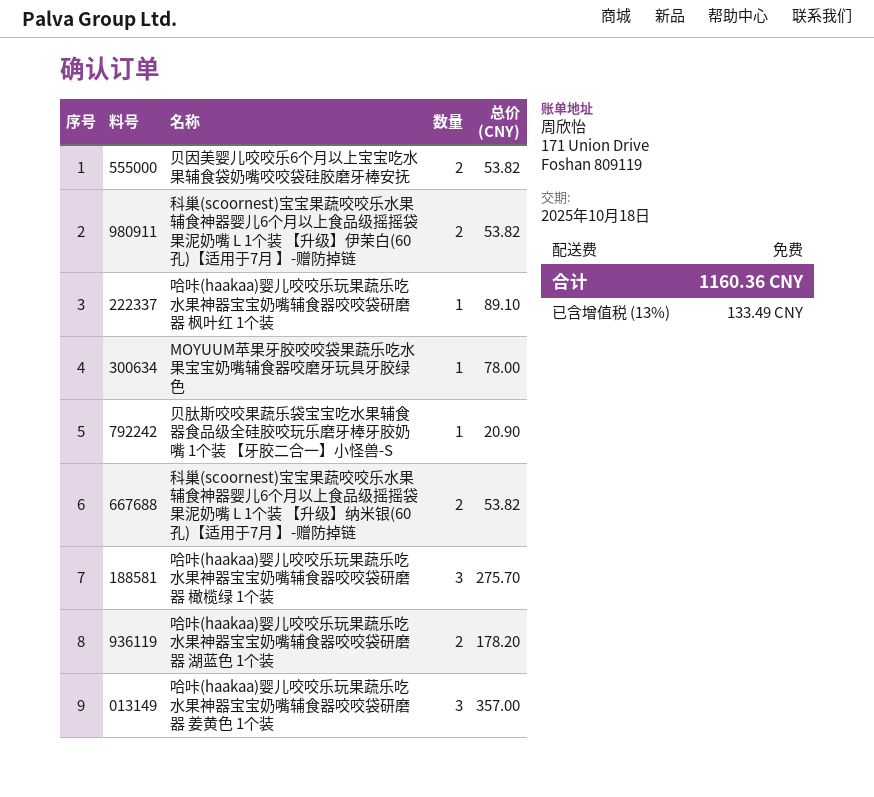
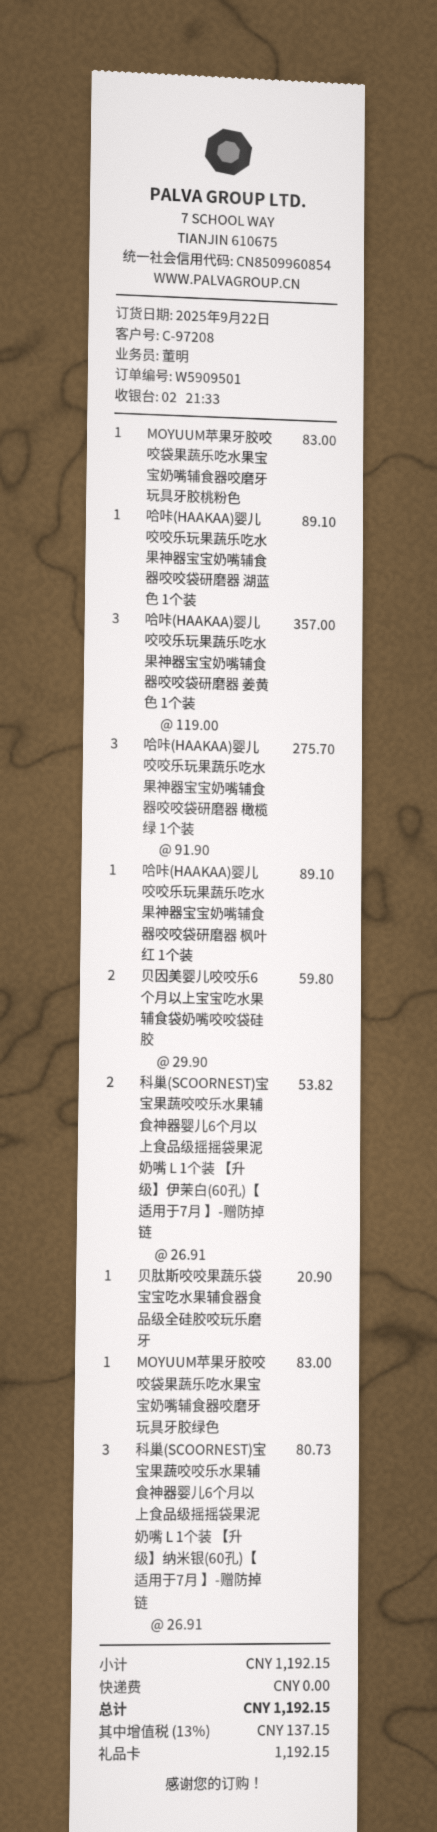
贝因美婴儿咬咬乐6个月以上宝宝吃水果辅食袋奶嘴咬咬袋硅胶磨牙棒安抚: 2 for 53.82 -> 2 for 59.80
MOYUUM苹果牙胶咬咬袋果蔬乐吃水果宝宝奶嘴辅食器咬磨牙玩具牙胶绿色: 1 for 78.00 -> 1 for 83.00
科巢(scoornest)宝宝果蔬咬咬乐水果辅食神器婴儿6个月以上食品级摇摇袋果泥奶嘴 L 1个装 【升级】纳米银(60孔)【适用于7月 】-赠防掉链: 2 for 53.82 -> 3 for 80.73
哈咔(haakaa)婴儿咬咬乐玩果蔬乐吃水果神器宝宝奶嘴辅食器咬咬袋研磨器 湖蓝色 1个装: 2 for 178.20 -> 1 for 89.10
MOYUUM苹果牙胶咬咬袋果蔬乐吃水果宝宝奶嘴辅食器咬磨牙玩具牙胶桃粉色: none -> 1 for 83.00
tax: 13% = 133.49 -> 13% = 137.15
total: 1160.36 -> 1192.15

